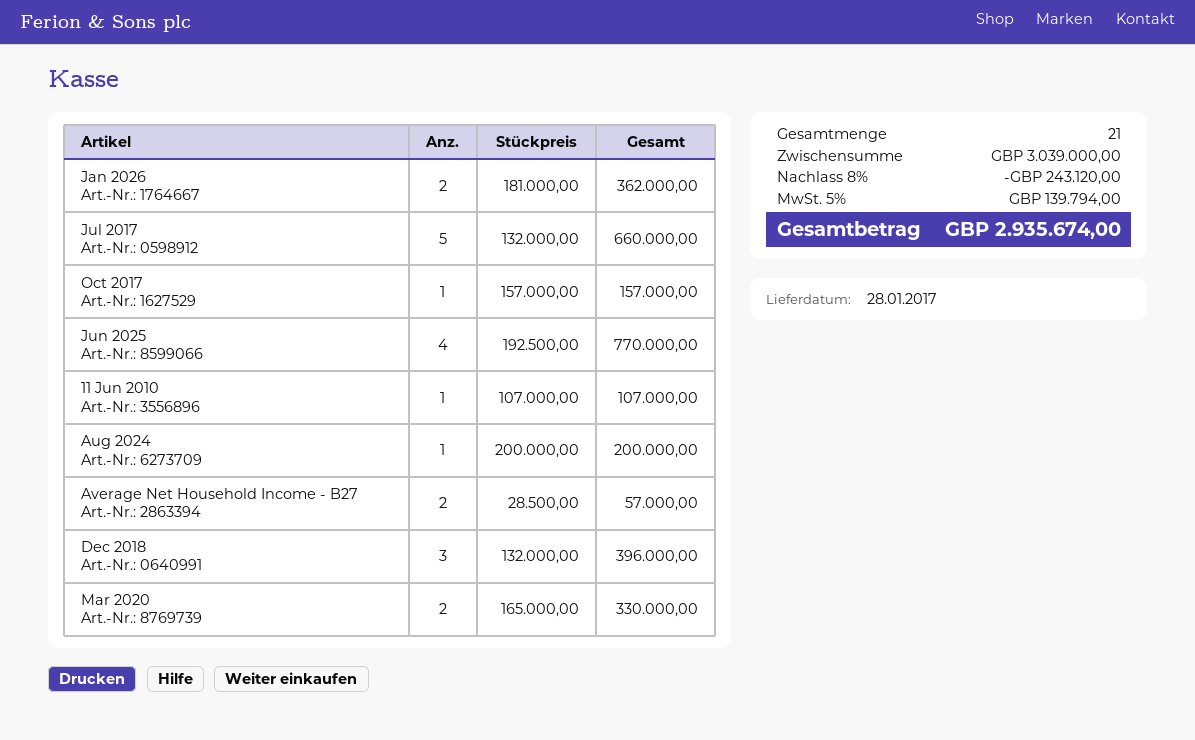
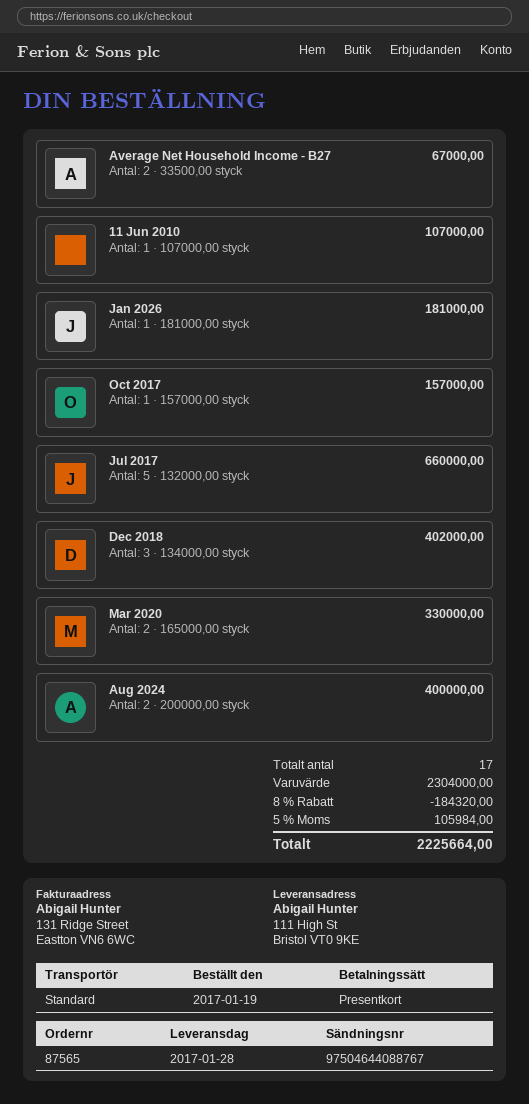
Jan 2026: 2 x 181000.00 = 362000.00 -> 1 x 181000.00 = 181000.00
Jun 2025: 4 x 192500.00 = 770000.00 -> none
Aug 2024: 1 x 200000.00 = 200000.00 -> 2 x 200000.00 = 400000.00
Average Net Household Income - B27: 2 x 28500.00 = 57000.00 -> 2 x 33500.00 = 67000.00
Dec 2018: 3 x 132000.00 = 396000.00 -> 3 x 134000.00 = 402000.00
total quantity: 21 -> 17
subtotal: 3039000.00 -> 2304000.00
discount: 8% = 243120.00 -> 8% = 184320.00
tax: 5% = 139794.00 -> 5% = 105984.00
total: 2935674.00 -> 2225664.00

